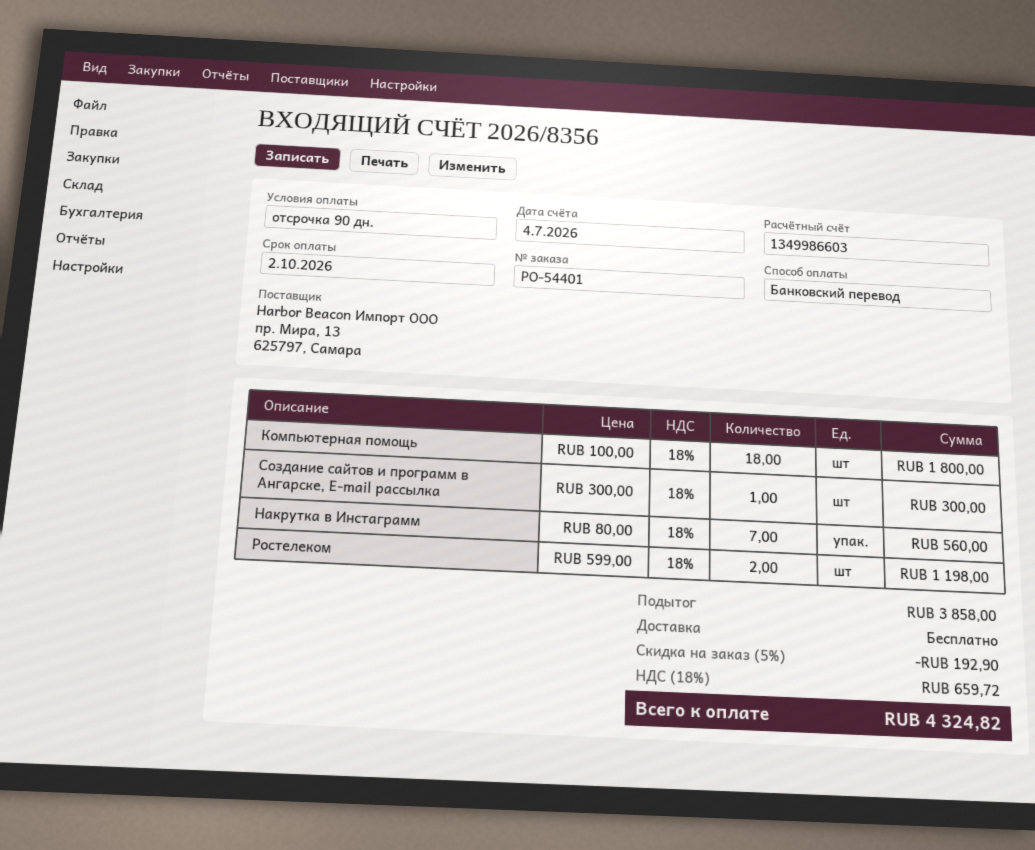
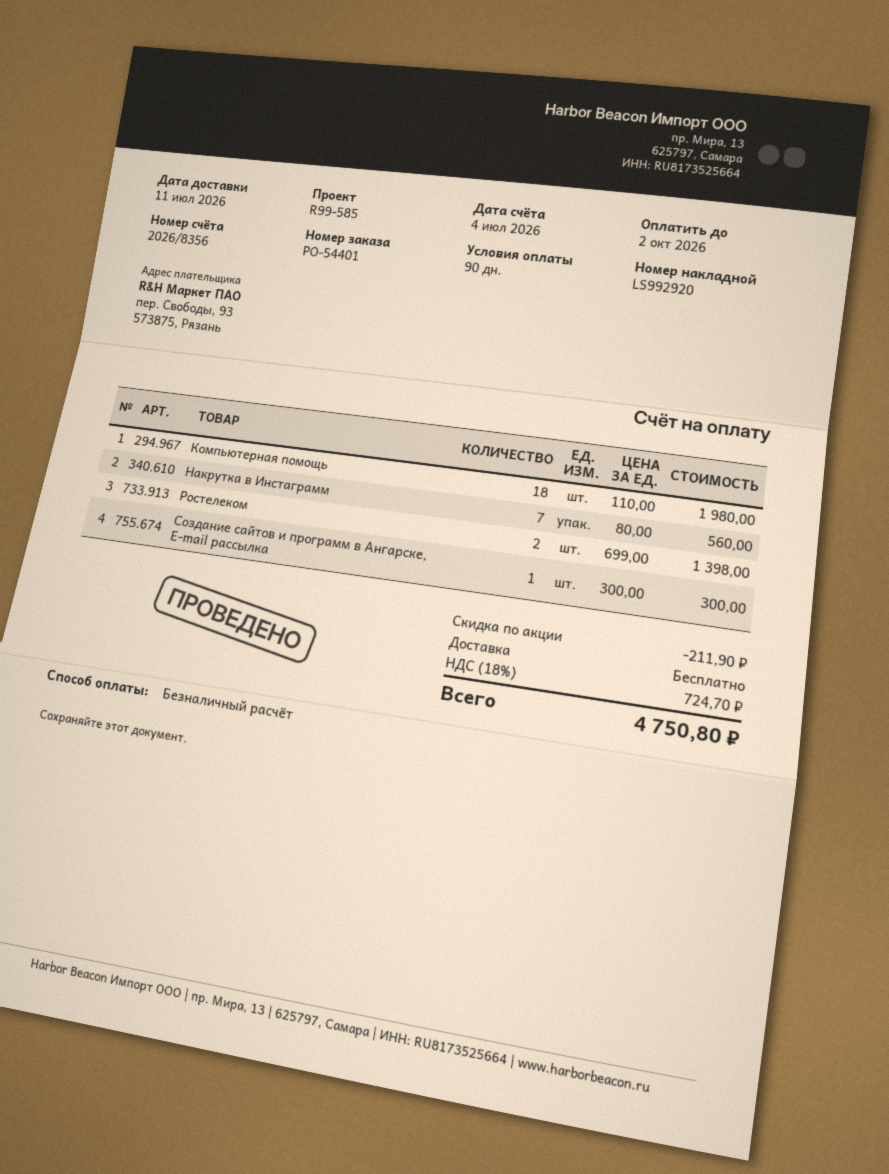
Компьютерная помощь: 18 x 100.00 = 1800.00 -> 18 x 110.00 = 1980.00
Ростелеком: 2 x 599.00 = 1198.00 -> 2 x 699.00 = 1398.00
discount: 192.90 -> 211.90
tax: 18% = 659.72 -> 18% = 724.70
total: 4324.82 -> 4750.80

